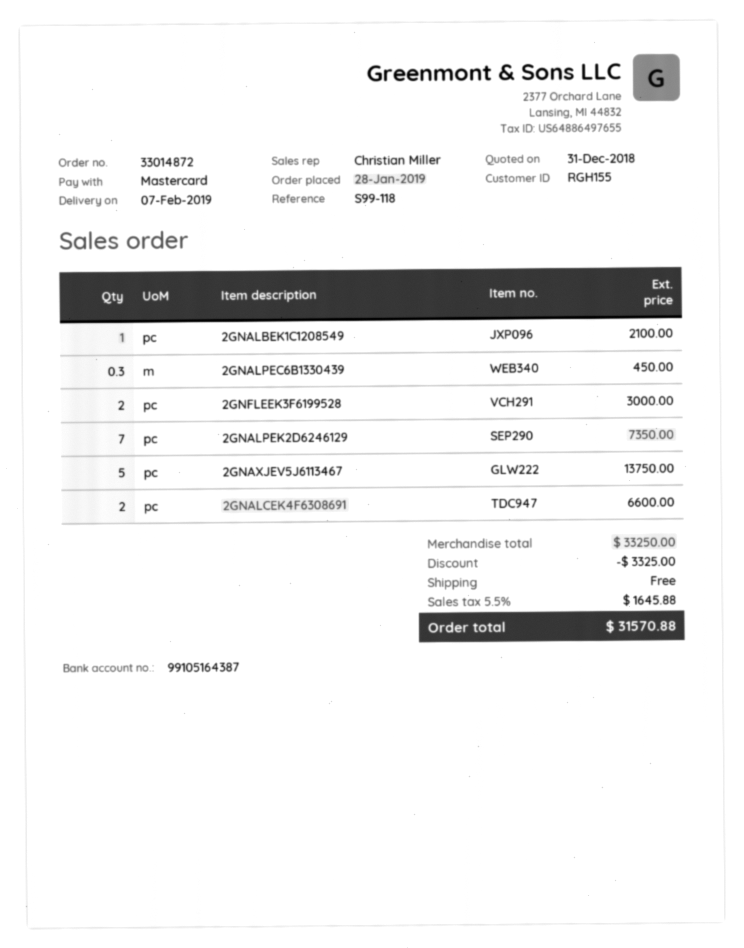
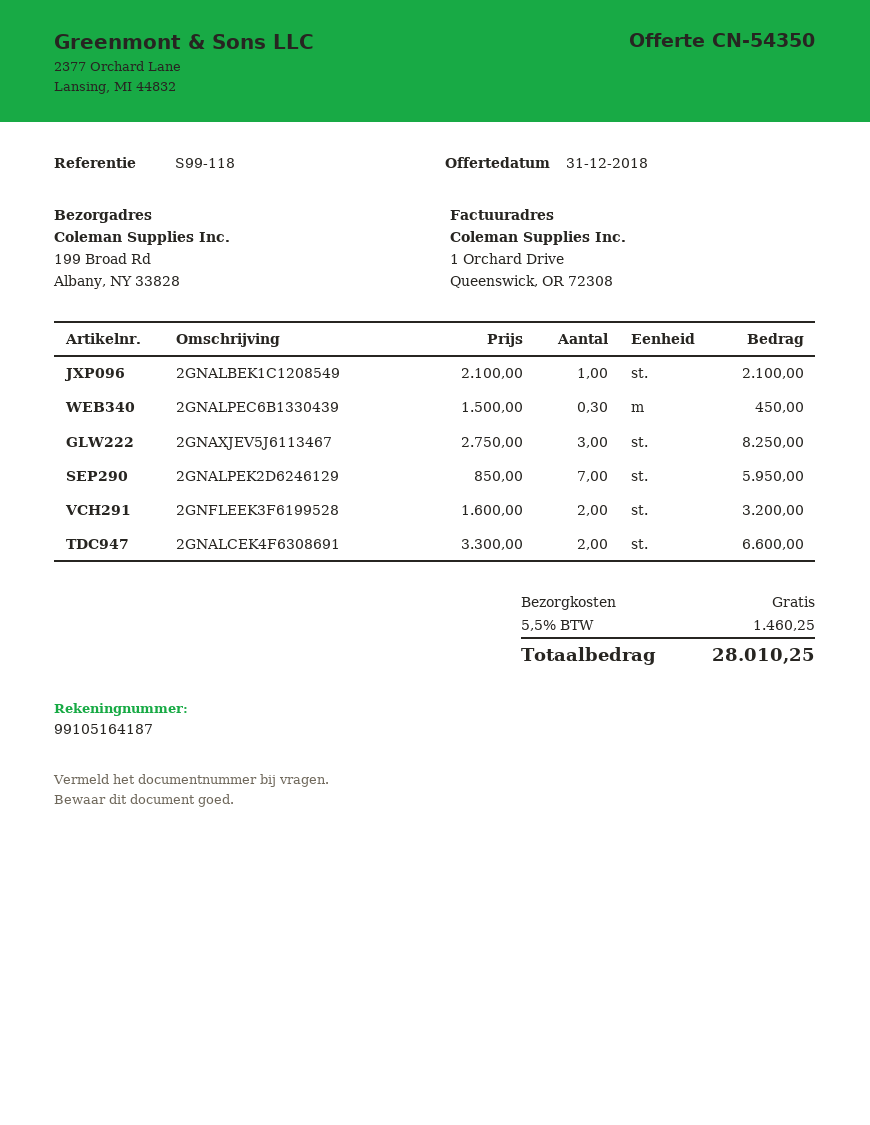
bank account: 99105164387 -> 99105164187
2GNFLEEK3F6199528: 2 for 3000.00 -> 2 for 3200.00
2GNALPEK2D6246129: 7 for 7350.00 -> 7 for 5950.00
2GNAXJEV5J6113467: 5 for 13750.00 -> 3 for 8250.00
discount: 3325.00 -> none
tax: 5.5% = 1645.88 -> 5.5% = 1460.25
total: 31570.88 -> 28010.25

